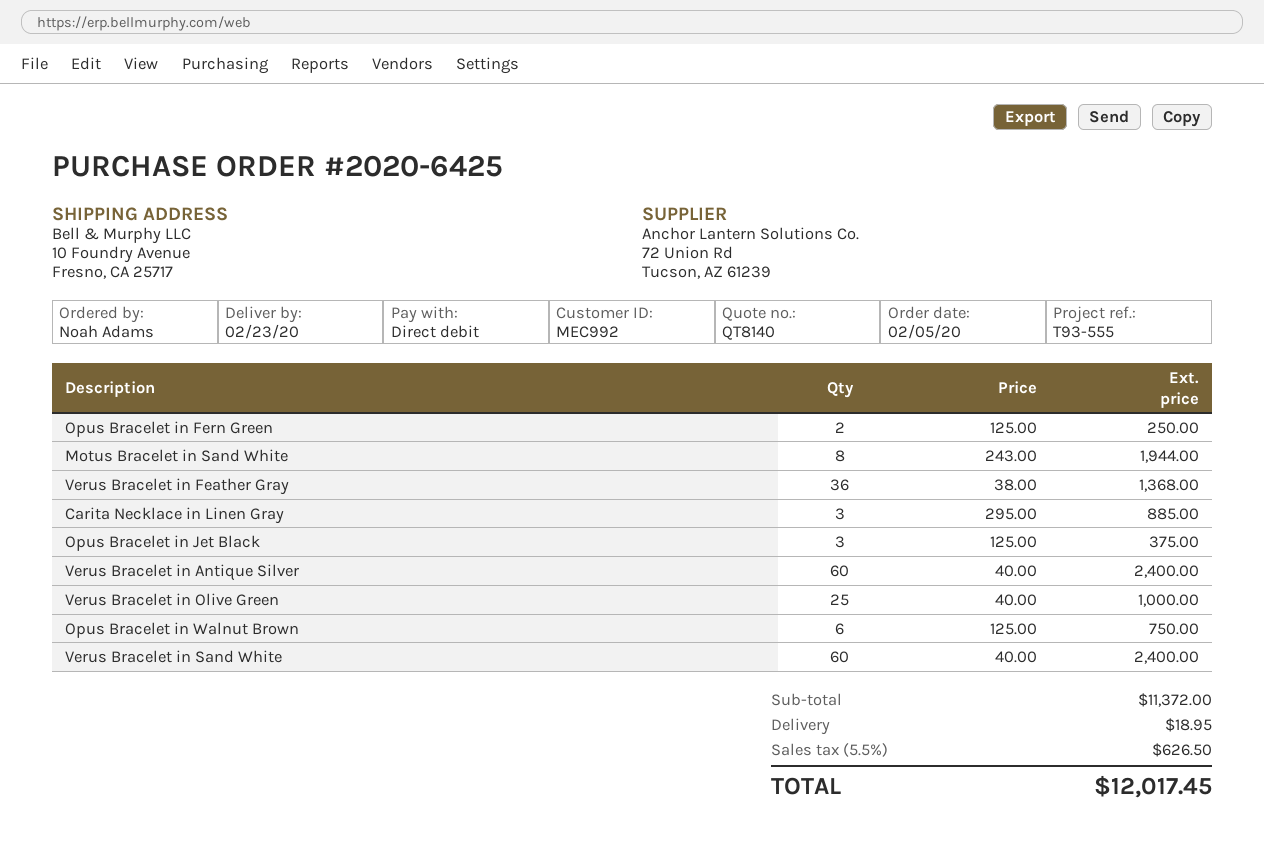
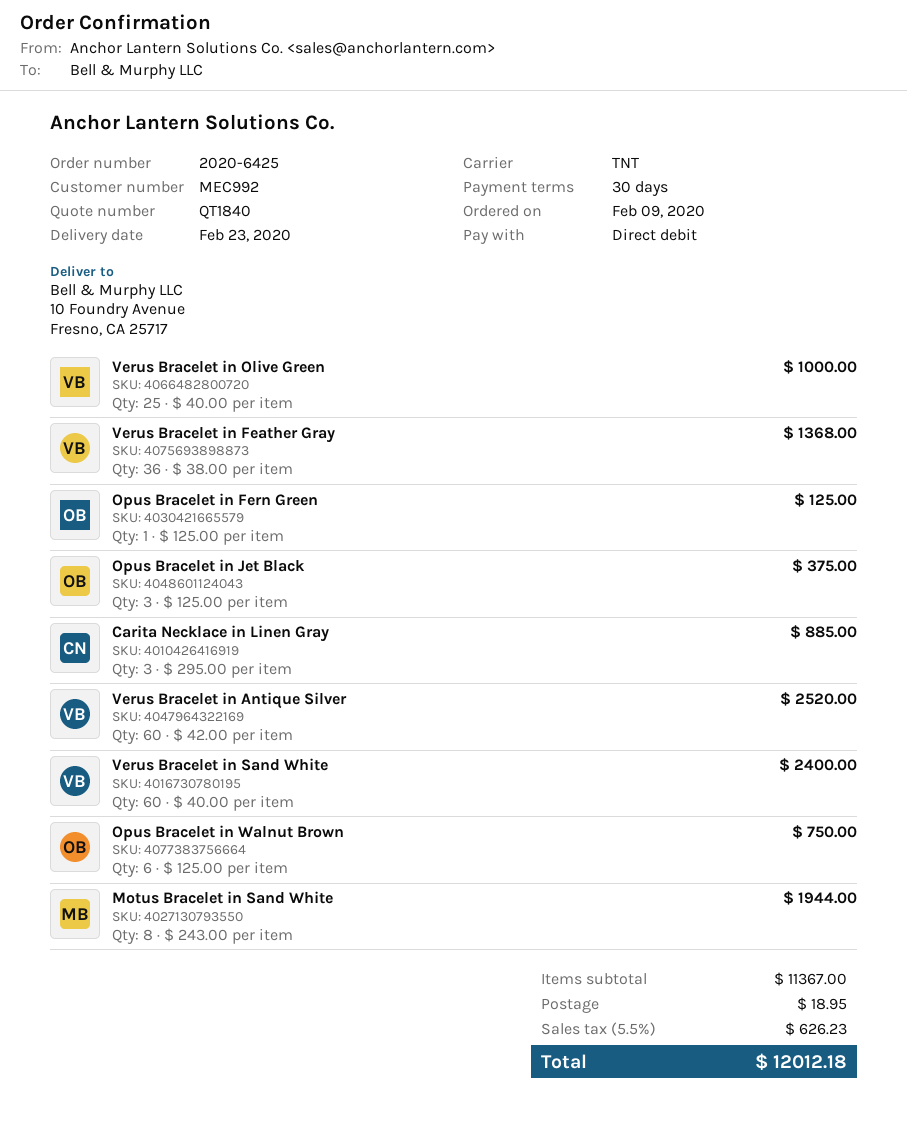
quote number: QT8140 -> QT1840
order date: 2020-02-05 -> 2020-02-09
Opus Bracelet in Fern Green: 2 x 125.00 = 250.00 -> 1 x 125.00 = 125.00
Verus Bracelet in Antique Silver: 60 x 40.00 = 2400.00 -> 60 x 42.00 = 2520.00
subtotal: 11372.00 -> 11367.00
tax: 5.5% = 626.50 -> 5.5% = 626.23
total: 12017.45 -> 12012.18

